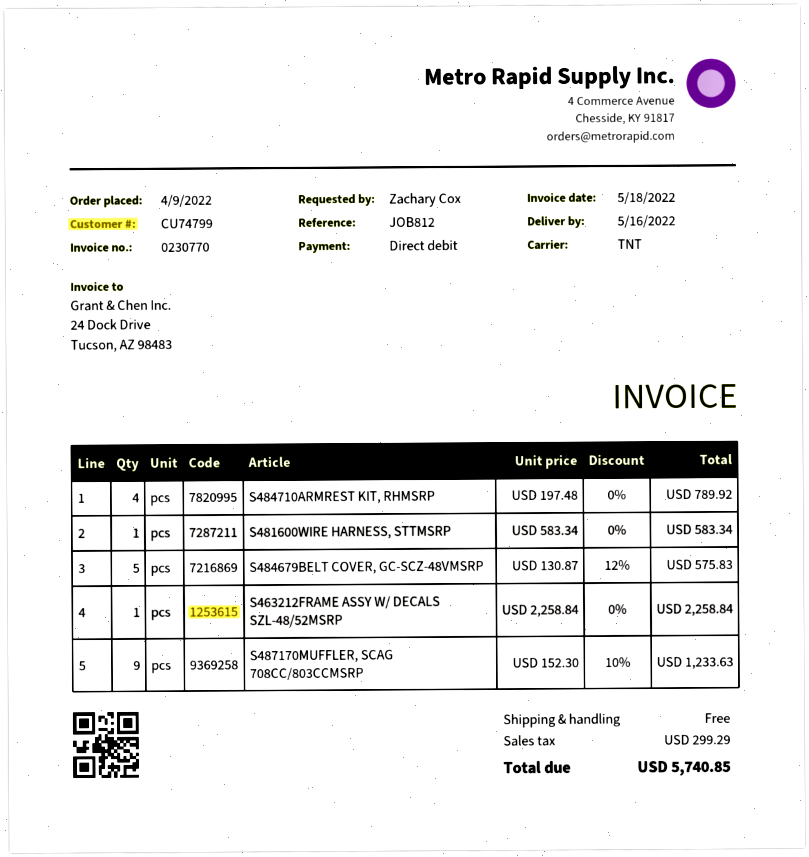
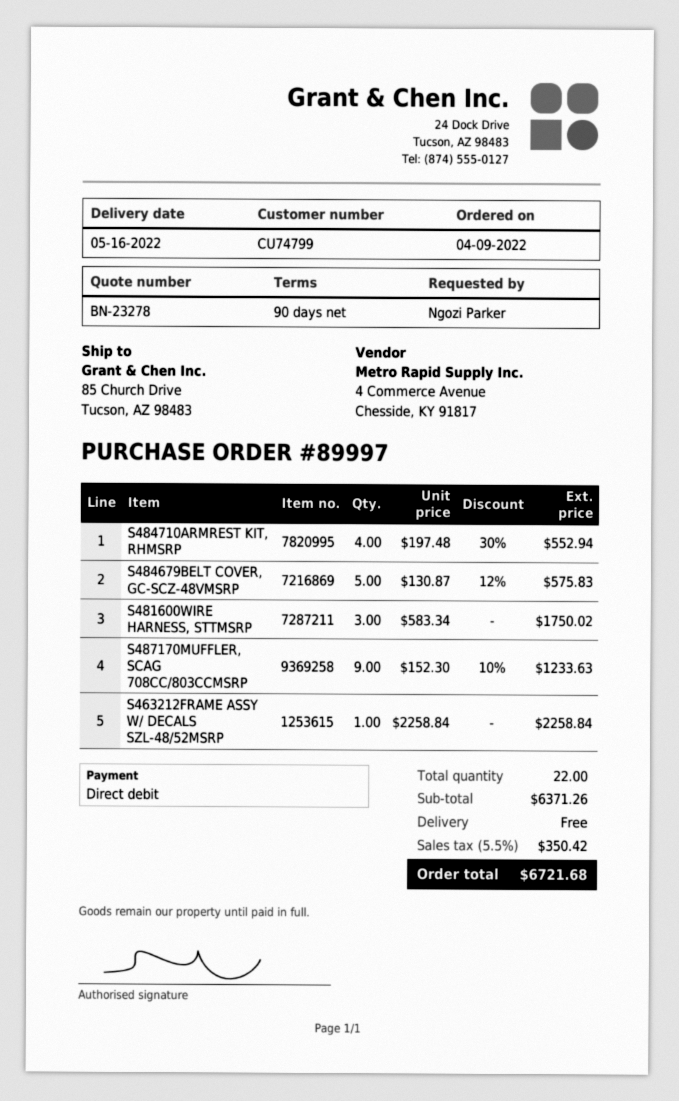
ordered by: Zachary Cox -> Ngozi Parker
S484710ARMREST KIT, RHMSRP: 4 x 197.48 = 789.92 -> 4 x 197.48 - 30% = 552.94
S481600WIRE HARNESS, STTMSRP: 1 x 583.34 = 583.34 -> 3 x 583.34 = 1750.02
tax: 299.29 -> 350.42
total: 5740.85 -> 6721.68

